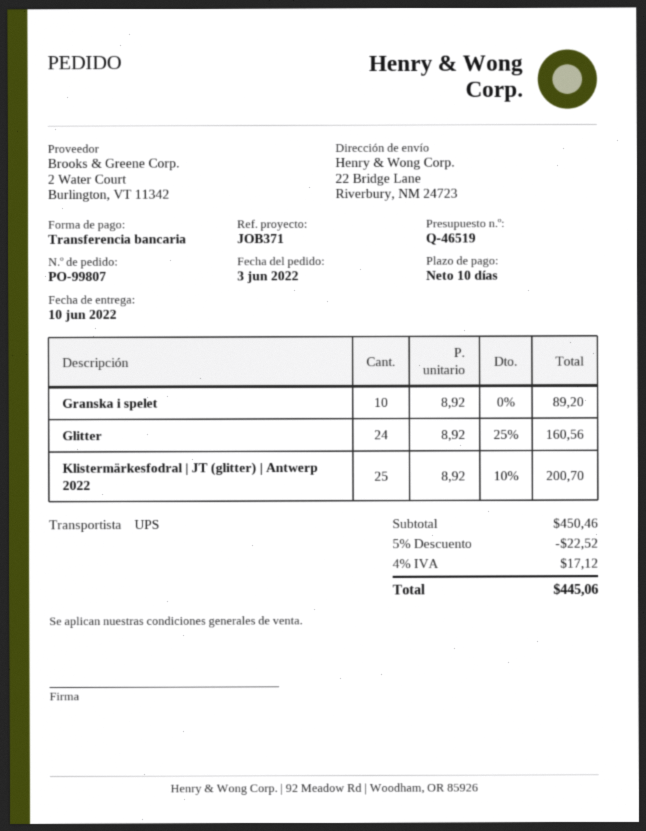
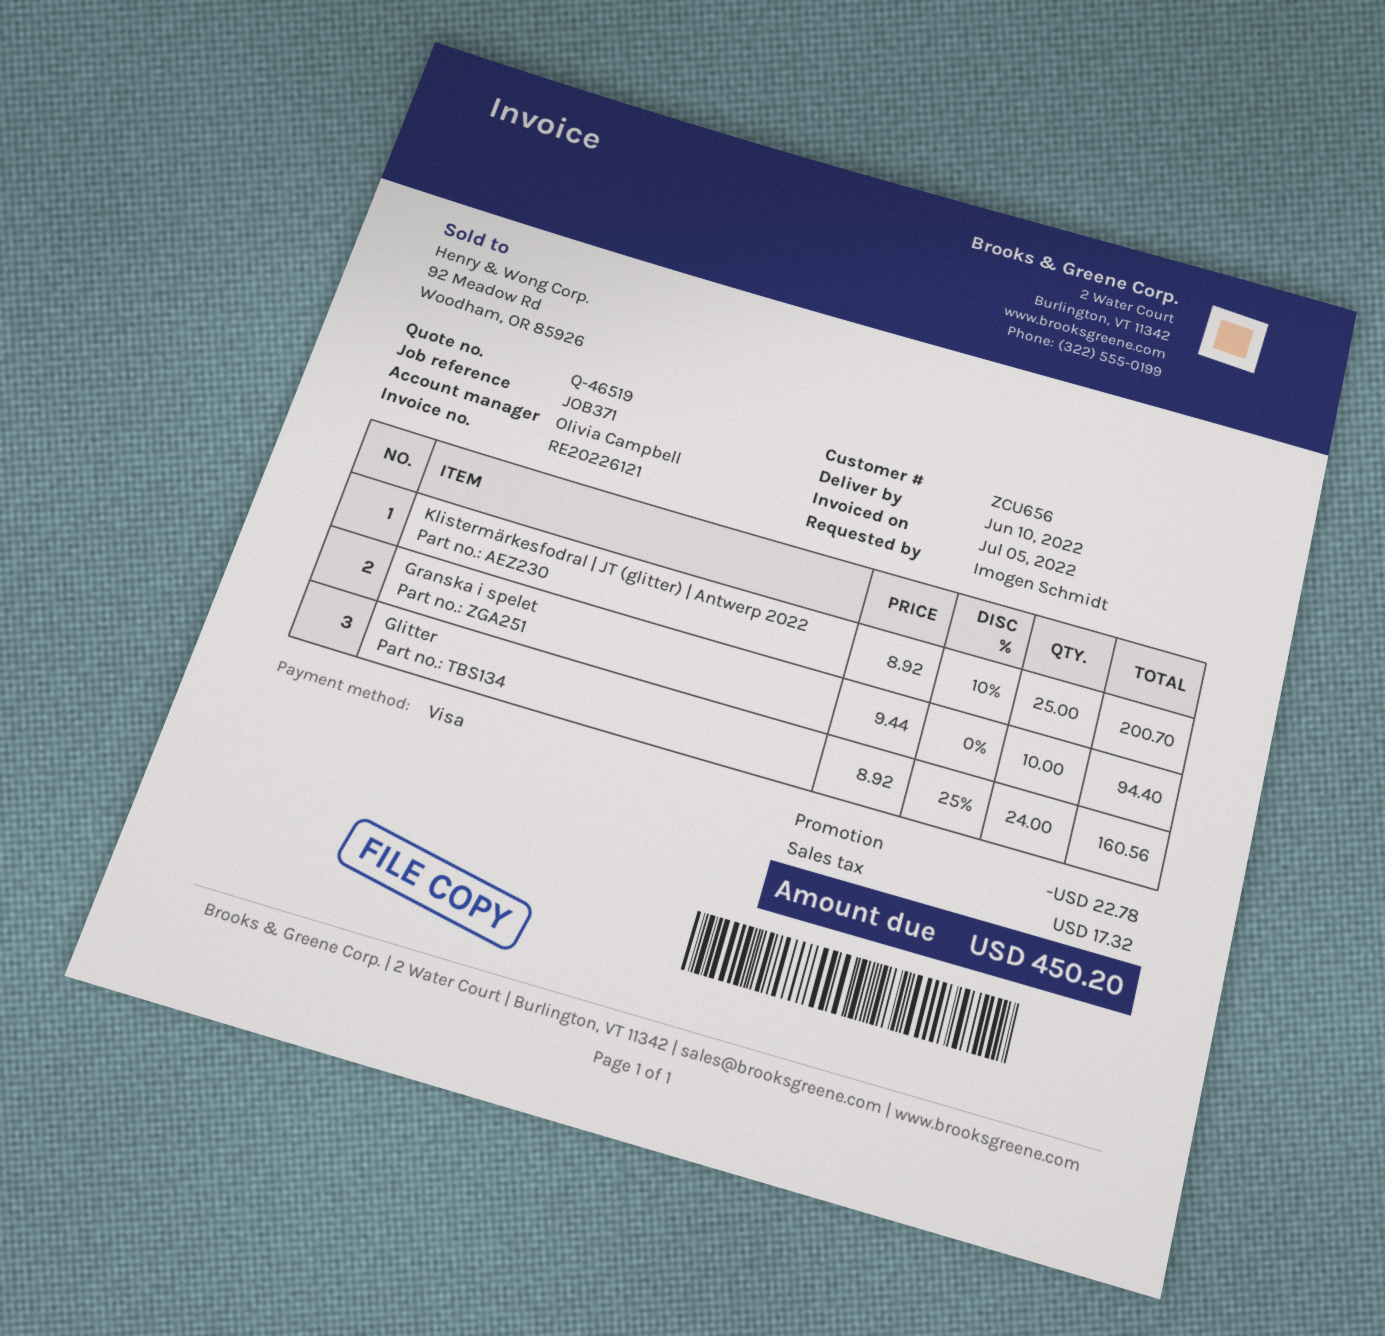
payment method: bank transfer -> Visa
Granska i spelet: 10 x 8.92 = 89.20 -> 10 x 9.44 = 94.40
discount: 22.52 -> 22.78
tax: 17.12 -> 17.32
total: 445.06 -> 450.20

